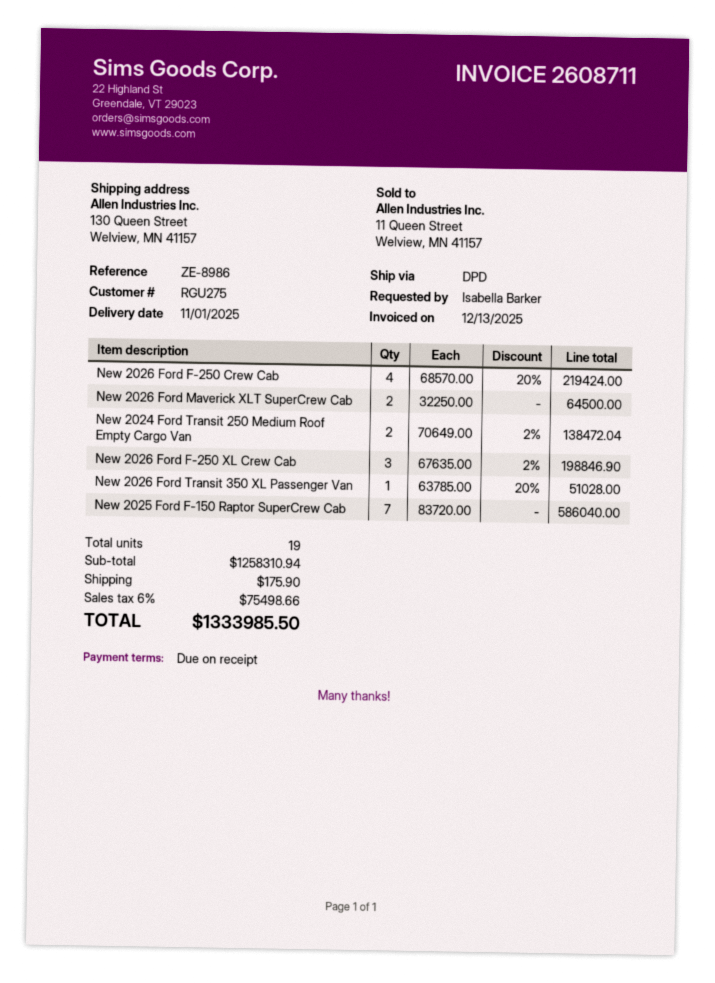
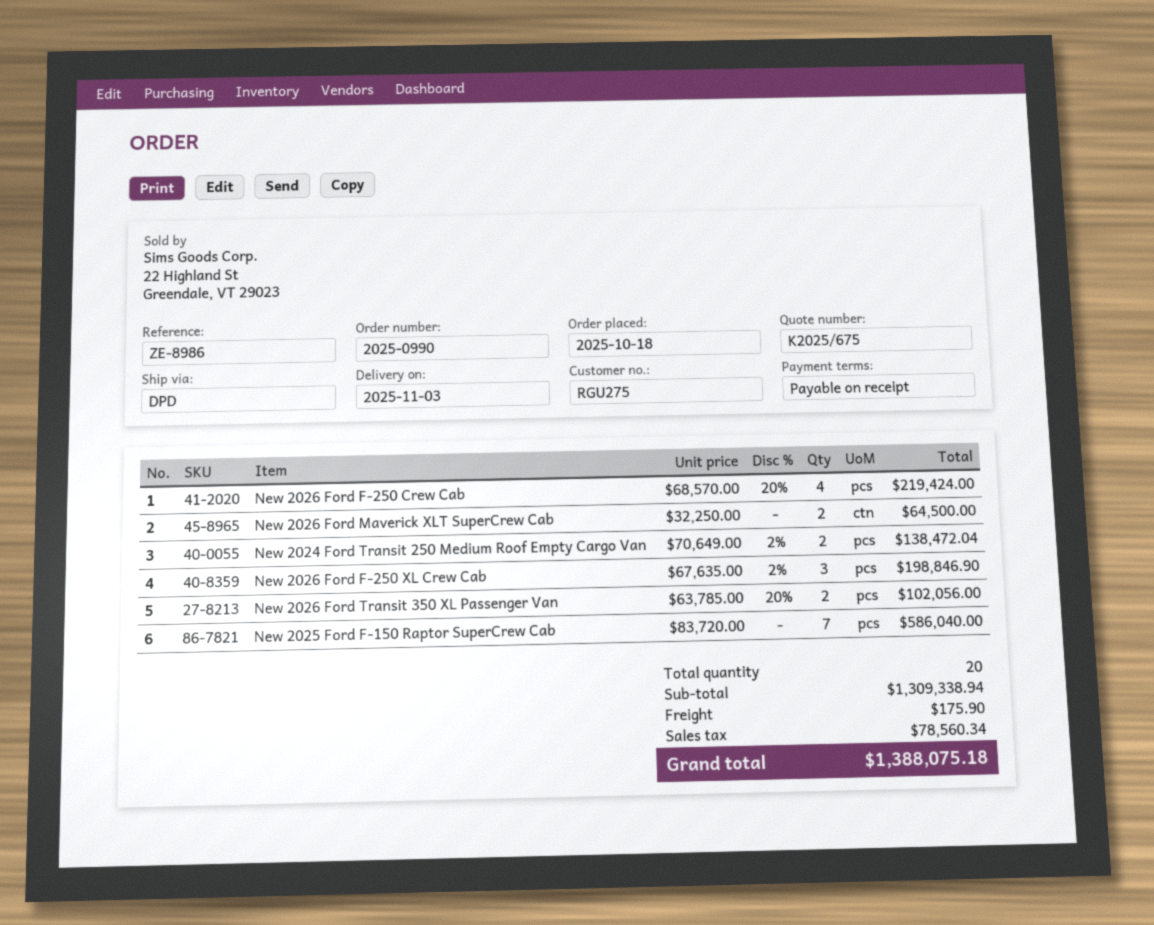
delivery date: 2025-11-01 -> 2025-11-03
New 2026 Ford Transit 350 XL Passenger Van: 1 x 63785.00 - 20% = 51028.00 -> 2 x 63785.00 - 20% = 102056.00
total quantity: 19 -> 20
subtotal: 1258310.94 -> 1309338.94
tax: 75498.66 -> 78560.34
total: 1333985.50 -> 1388075.18

